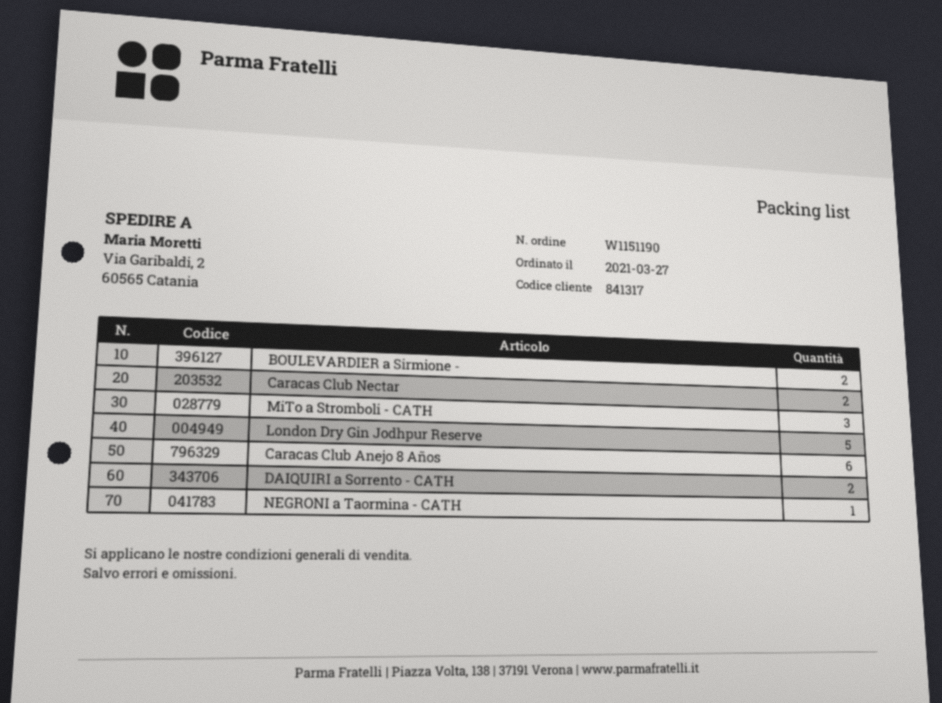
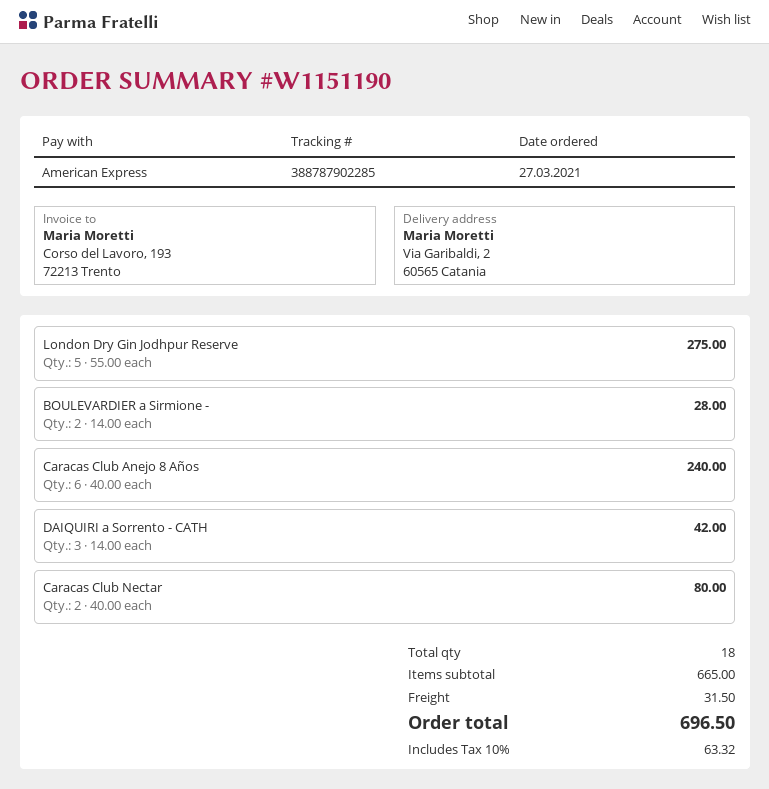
MiTo a Stromboli - CATH: 3 -> none
DAIQUIRI a Sorrento - CATH: 2 -> 3
NEGRONI a Taormina - CATH: 1 -> none

